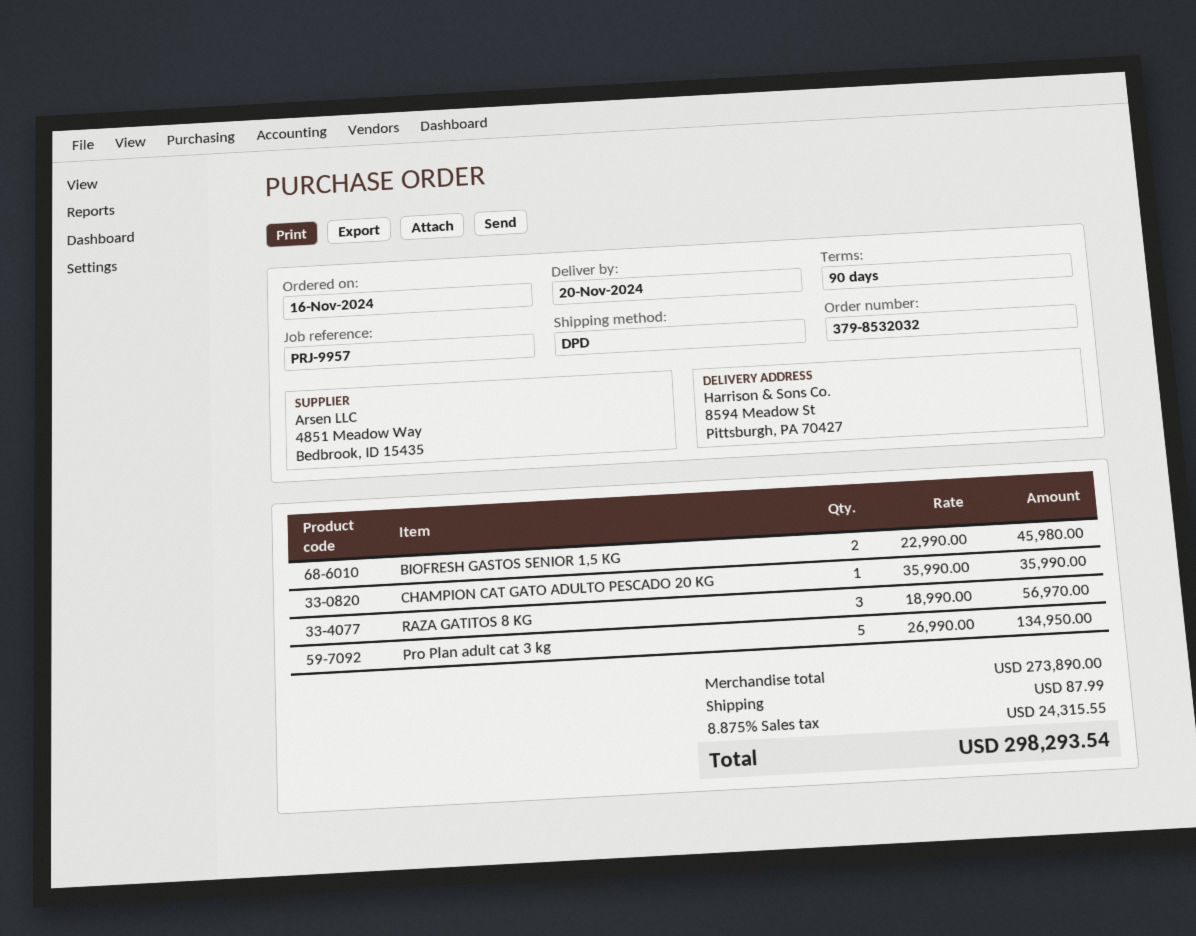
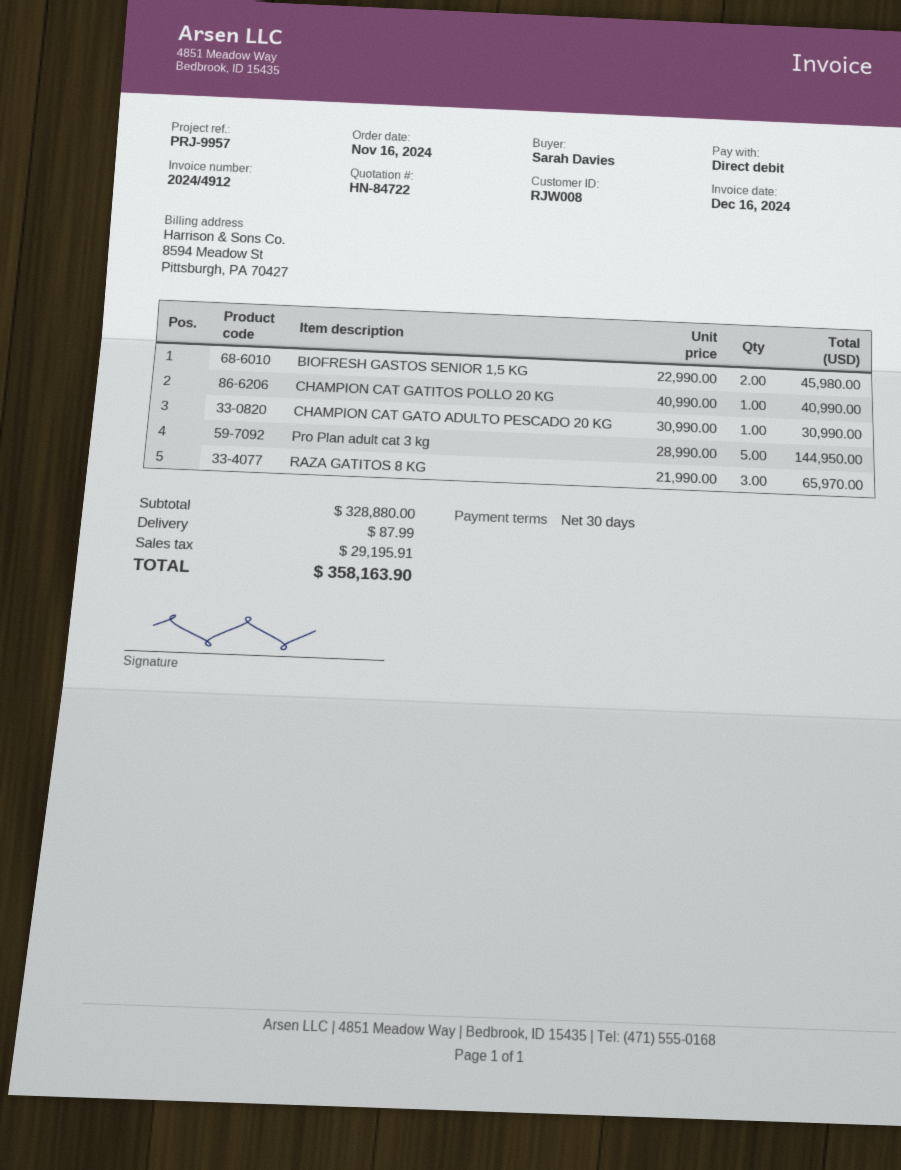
payment terms: 90 days -> 30 days
CHAMPION CAT GATO ADULTO PESCADO 20 KG: 1 x 35990.00 = 35990.00 -> 1 x 30990.00 = 30990.00
RAZA GATITOS 8 KG: 3 x 18990.00 = 56970.00 -> 3 x 21990.00 = 65970.00
Pro Plan adult cat 3 kg: 5 x 26990.00 = 134950.00 -> 5 x 28990.00 = 144950.00
CHAMPION CAT GATITOS POLLO 20 KG: none -> 1 x 40990.00 = 40990.00
subtotal: 273890.00 -> 328880.00
tax: 24315.55 -> 29195.91
total: 298293.54 -> 358163.90

